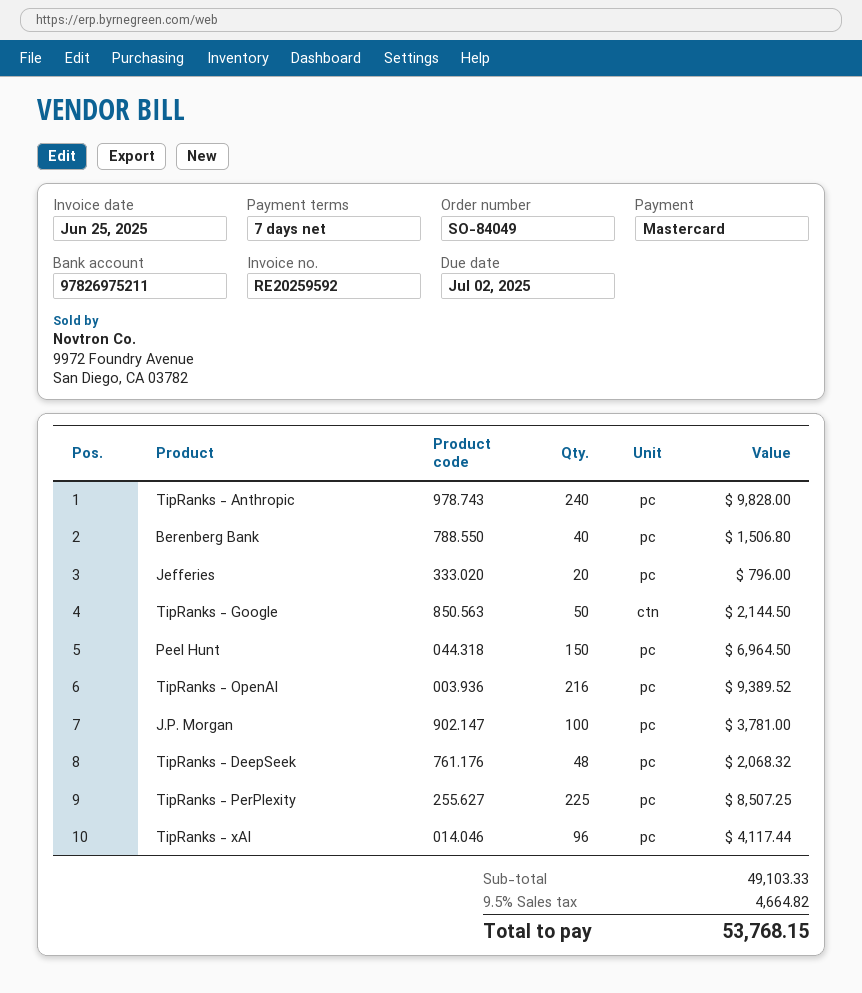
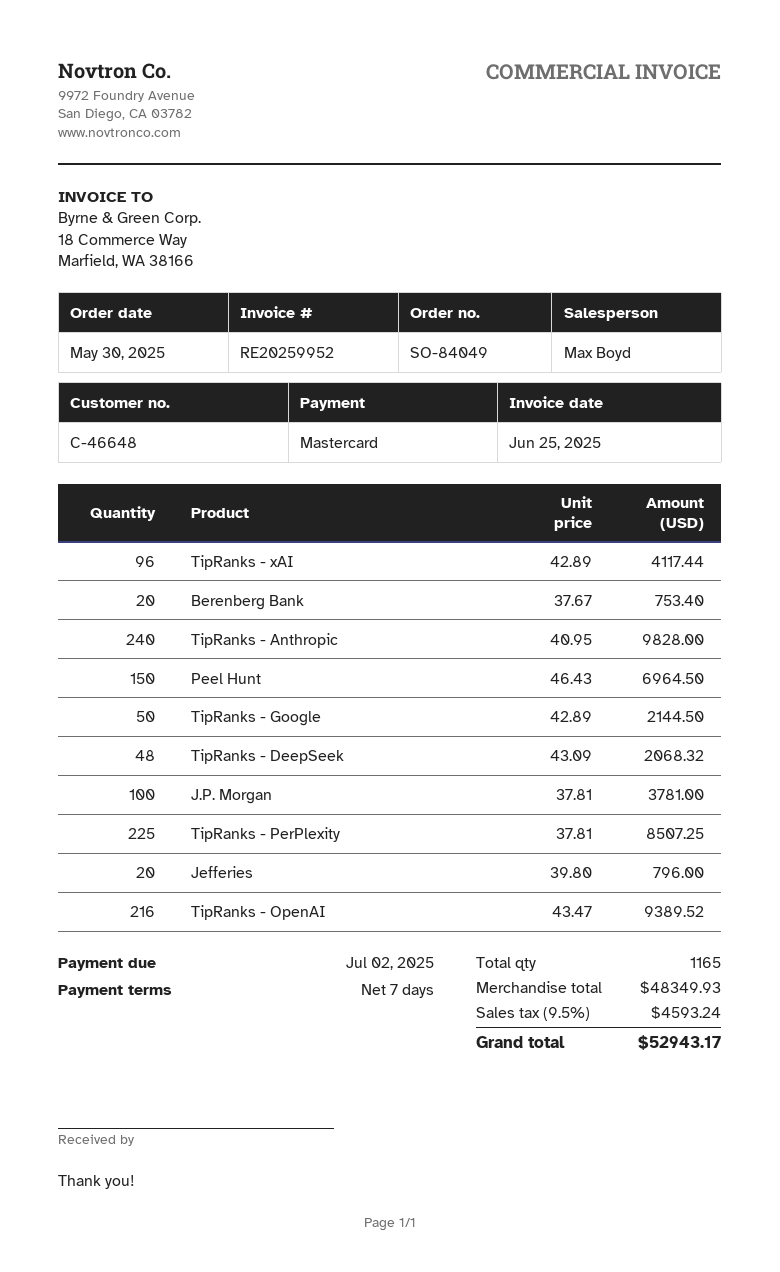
invoice number: RE20259592 -> RE20259952
Berenberg Bank: 40 for 1506.80 -> 20 for 753.40
subtotal: 49103.33 -> 48349.93
tax: 9.5% = 4664.82 -> 9.5% = 4593.24
total: 53768.15 -> 52943.17

